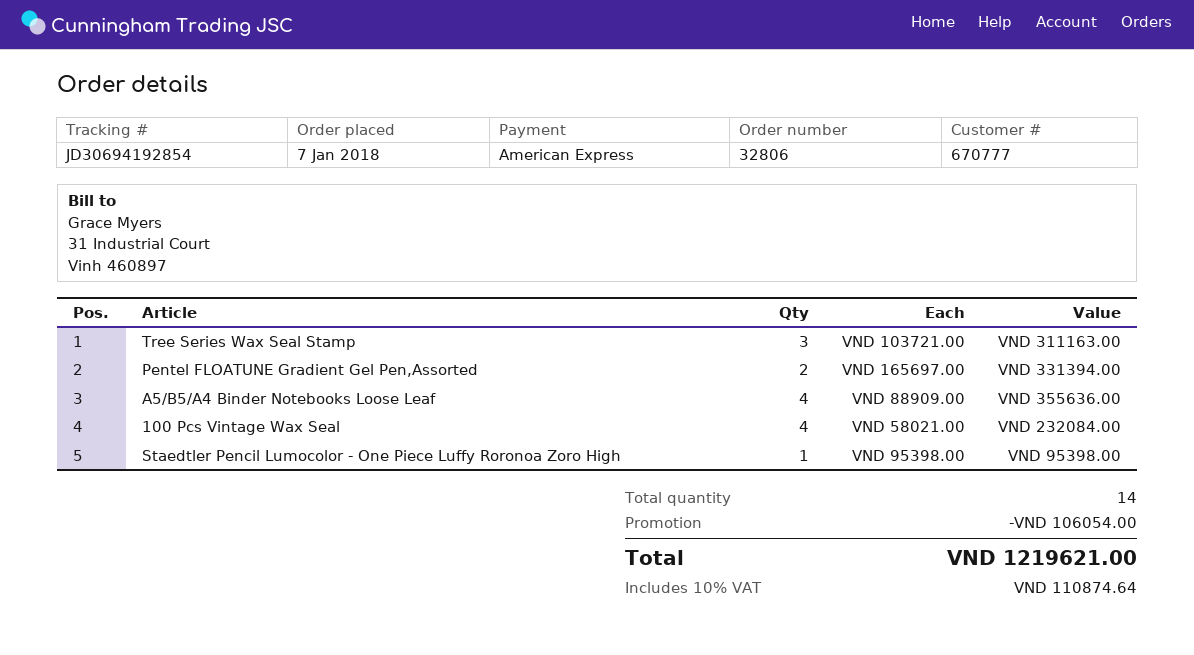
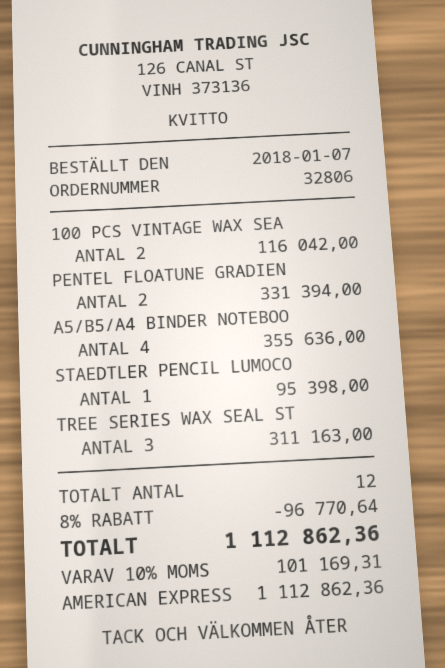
100 Pcs Vintage Wax Seal: 4 for 232084.00 -> 2 for 116042.00
total quantity: 14 -> 12
discount: 106054.00 -> 96770.64
tax: 10% = 110874.64 -> 10% = 101169.31
total: 1219621.00 -> 1112862.36

